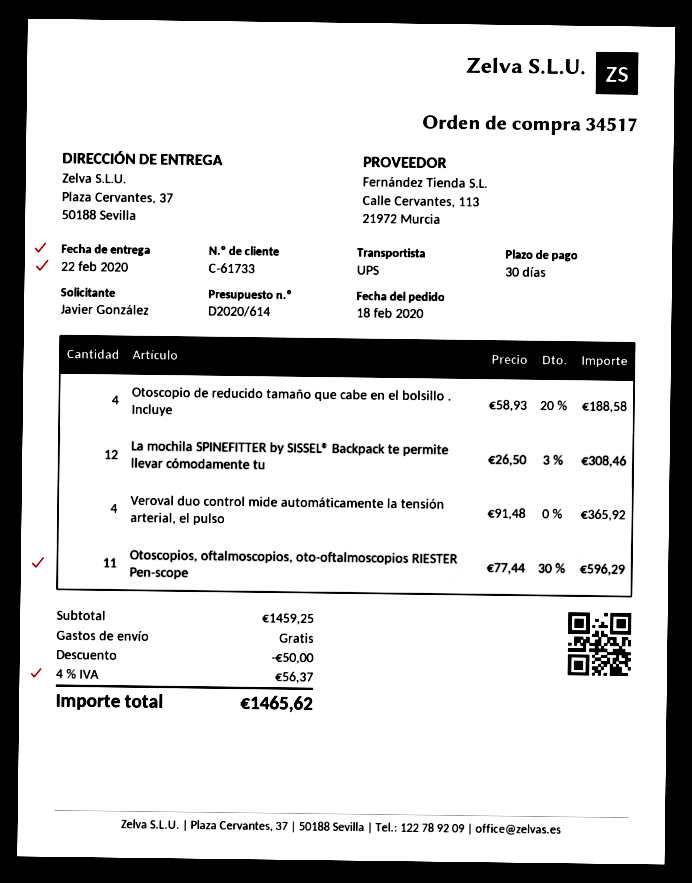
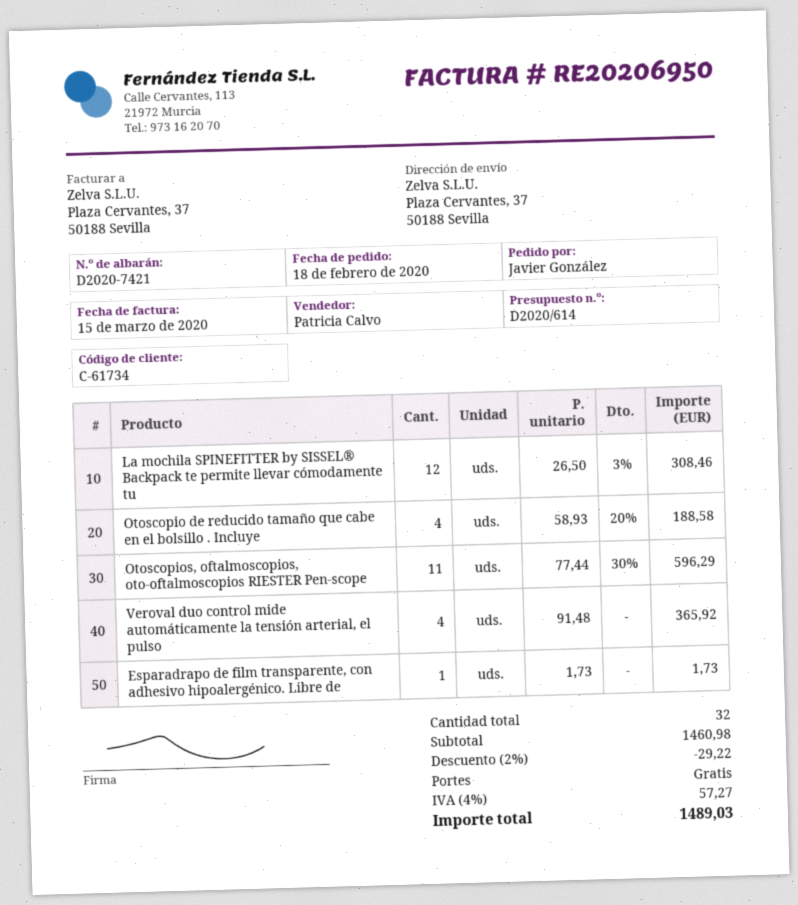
customer number: C-61733 -> C-61734
Esparadrapo de film transparente, con adhesivo hipoalergénico. Libre de: none -> 1 x 1.73 = 1.73
subtotal: 1459.25 -> 1460.98
discount: 50.00 -> 29.22
tax: 4% = 56.37 -> 4% = 57.27
total: 1465.62 -> 1489.03

